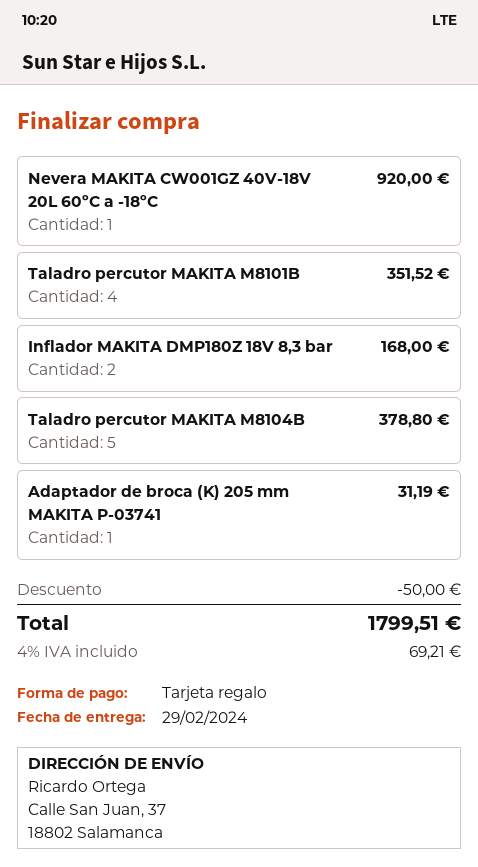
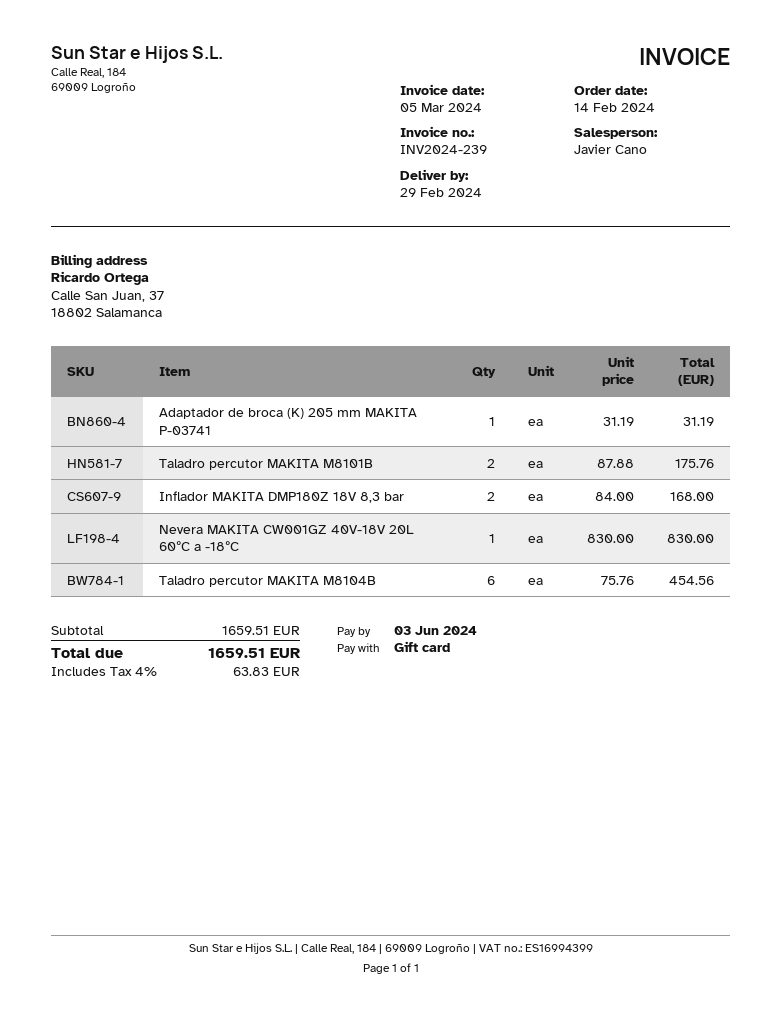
Nevera MAKITA CW001GZ 40V-18V 20L 60ºC a -18ºC: 1 for 920.00 -> 1 for 830.00
Taladro percutor MAKITA M8101B: 4 for 351.52 -> 2 for 175.76
Taladro percutor MAKITA M8104B: 5 for 378.80 -> 6 for 454.56
discount: 50.00 -> none
tax: 4% = 69.21 -> 4% = 63.83
total: 1799.51 -> 1659.51

